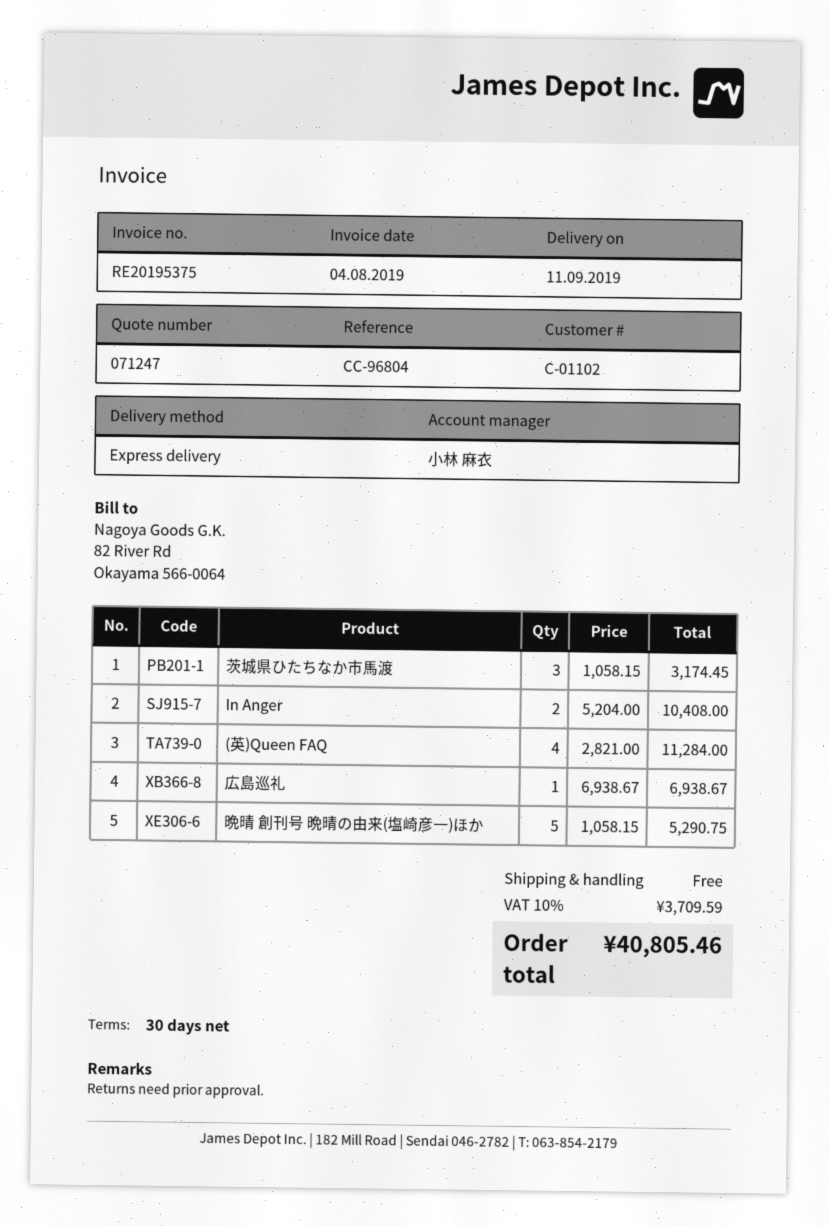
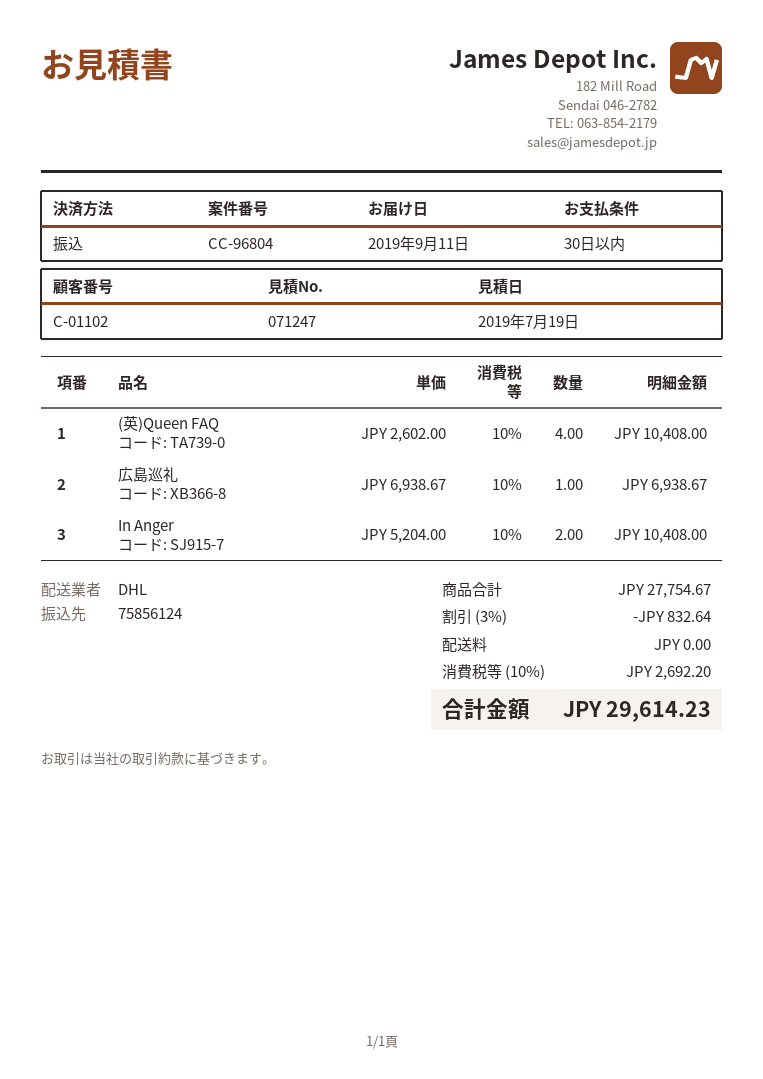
shipping method: express -> DHL
茨城県ひたちなか市馬渡: 3 x 1058.15 = 3174.45 -> none
(英)Queen FAQ: 4 x 2821.00 = 11284.00 -> 4 x 2602.00 = 10408.00
晩晴 創刊号 晩晴の由来(塩崎彦一)ほか: 5 x 1058.15 = 5290.75 -> none
discount: none -> 3% = 832.64
tax: 10% = 3709.59 -> 10% = 2692.20
total: 40805.46 -> 29614.23

